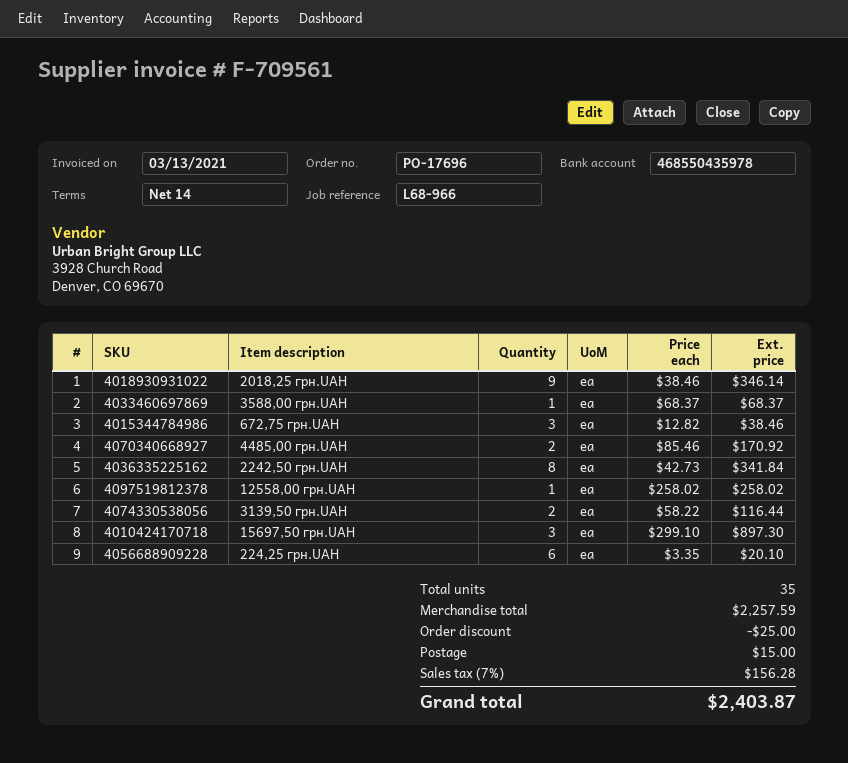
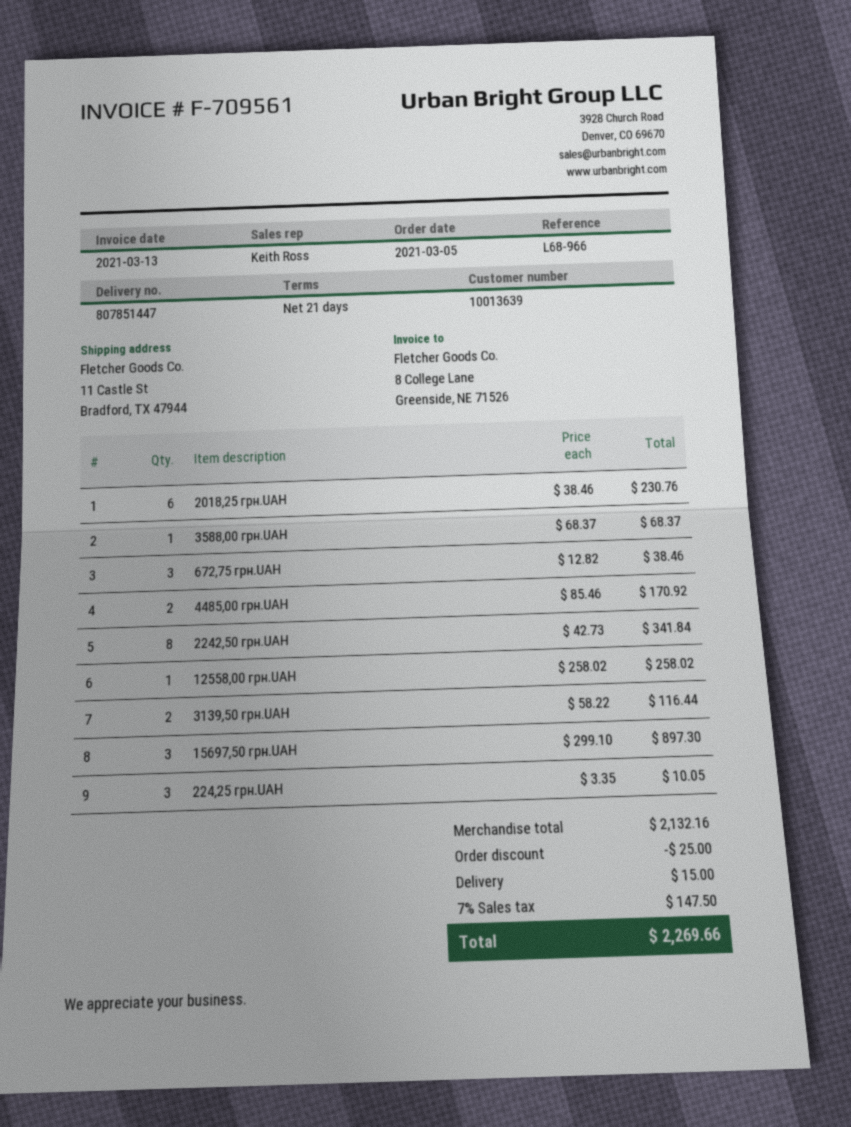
payment terms: 14 days -> 21 days
2018,25 грн.UAH: 9 x 38.46 = 346.14 -> 6 x 38.46 = 230.76
224,25 грн.UAH: 6 x 3.35 = 20.10 -> 3 x 3.35 = 10.05
subtotal: 2257.59 -> 2132.16
tax: 7% = 156.28 -> 7% = 147.50
total: 2403.87 -> 2269.66

